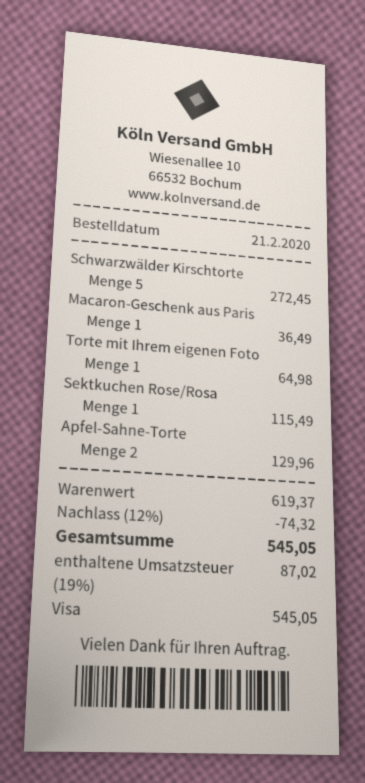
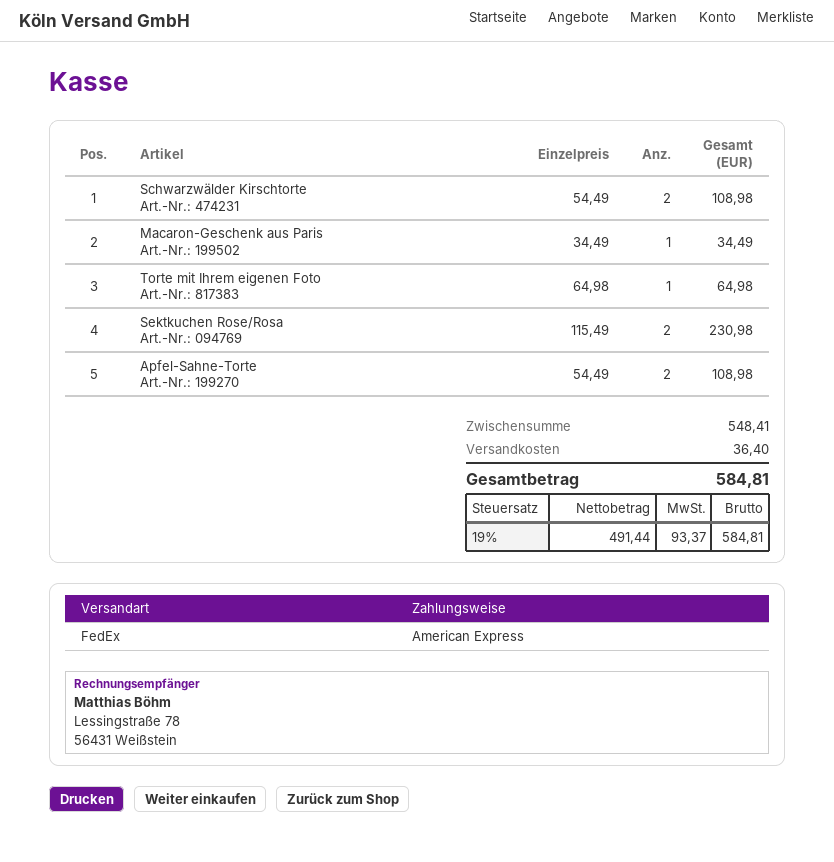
payment method: Visa -> American Express
Schwarzwälder Kirschtorte: 5 for 272.45 -> 2 for 108.98
Macaron-Geschenk aus Paris: 1 for 36.49 -> 1 for 34.49
Sektkuchen Rose/Rosa: 1 for 115.49 -> 2 for 230.98
Apfel-Sahne-Torte: 2 for 129.96 -> 2 for 108.98
subtotal: 619.37 -> 548.41
discount: 12% = 74.32 -> none
shipping: none -> 36.40
tax: 19% = 87.02 -> 19% = 93.37
total: 545.05 -> 584.81

